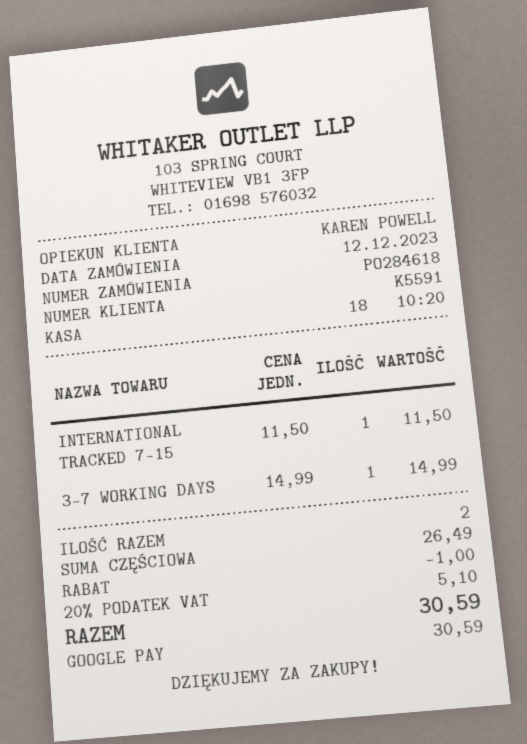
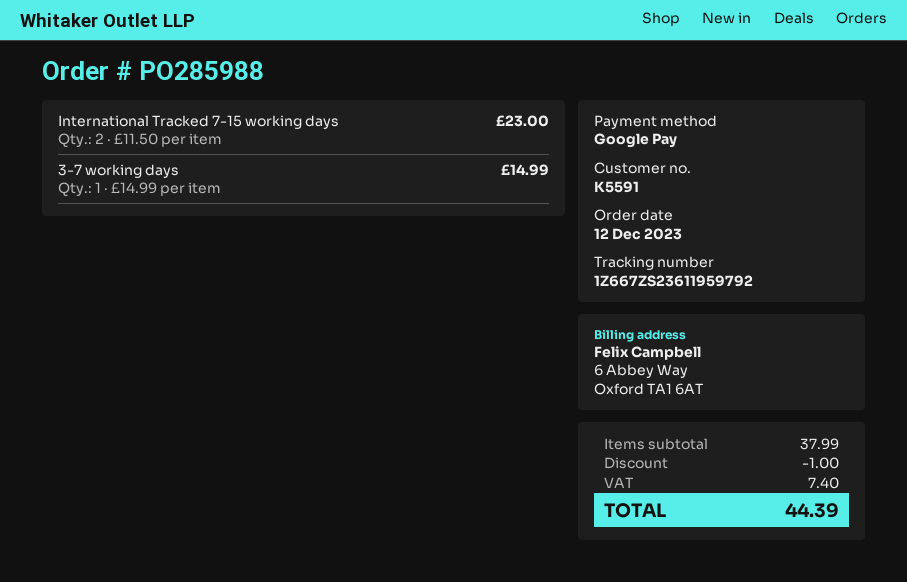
order number: PO284618 -> PO285988
INTERNATIONAL TRACKED 7-15: 1 x 11.50 = 11.50 -> 2 x 11.50 = 23.00
subtotal: 26.49 -> 37.99
tax: 5.10 -> 7.40
total: 30.59 -> 44.39

